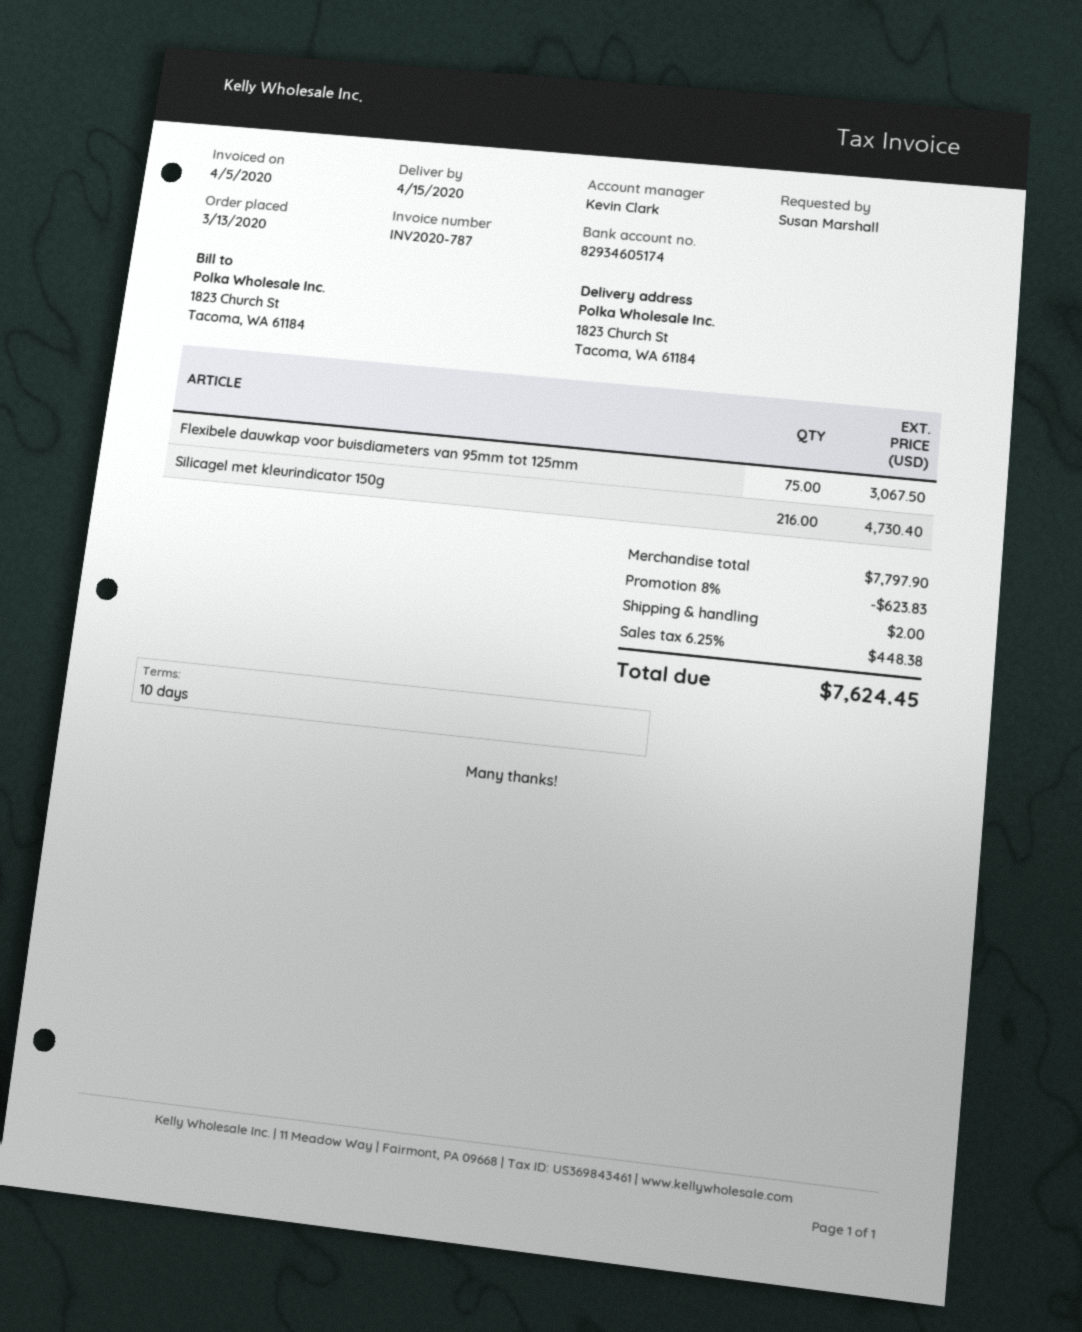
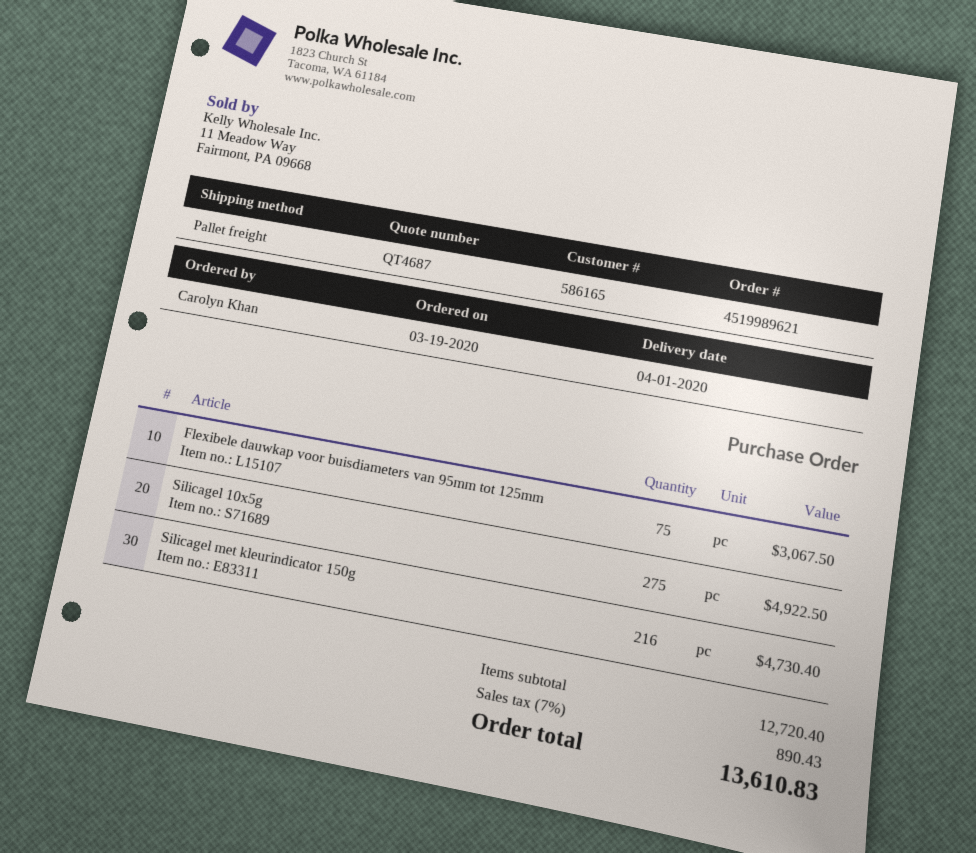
order date: 2020-03-13 -> 2020-03-19
delivery date: 2020-04-15 -> 2020-04-01
ordered by: Susan Marshall -> Carolyn Khan
Silicagel 10x5g: none -> 275 for 4922.50
subtotal: 7797.90 -> 12720.40
discount: 8% = 623.83 -> none
shipping: 2.00 -> none
tax: 6.25% = 448.38 -> 7% = 890.43
total: 7624.45 -> 13610.83

